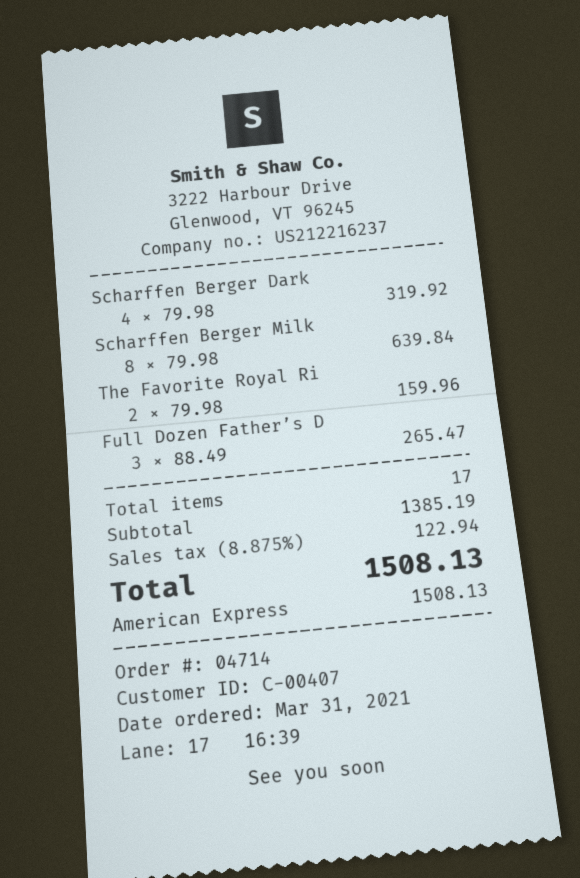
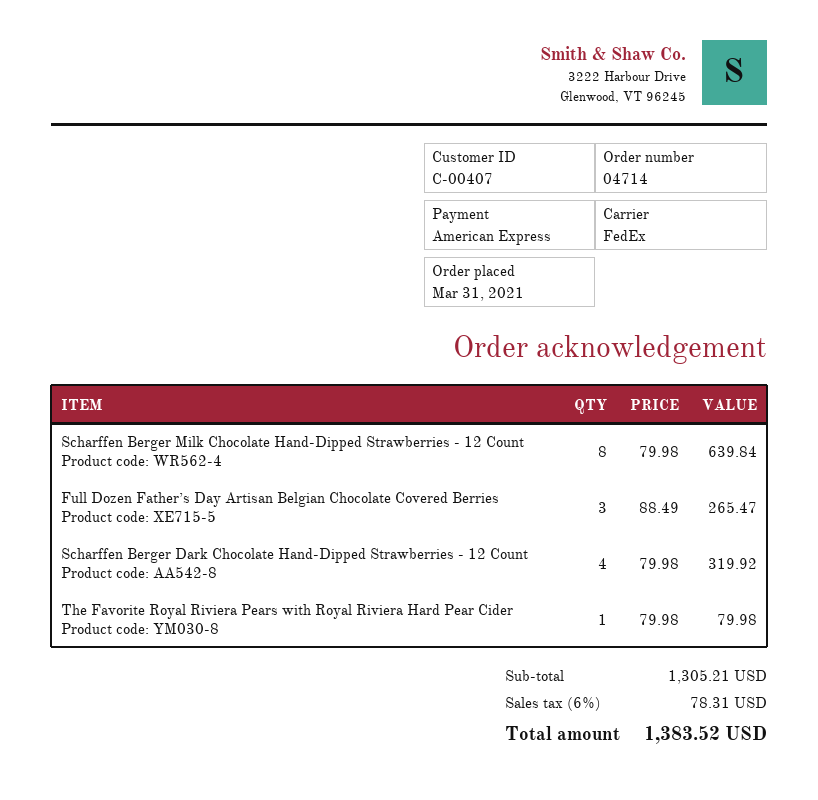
The Favorite Royal Ri: 2 x 79.98 = 159.96 -> 1 x 79.98 = 79.98
subtotal: 1385.19 -> 1305.21
tax: 8.875% = 122.94 -> 6% = 78.31
total: 1508.13 -> 1383.52

